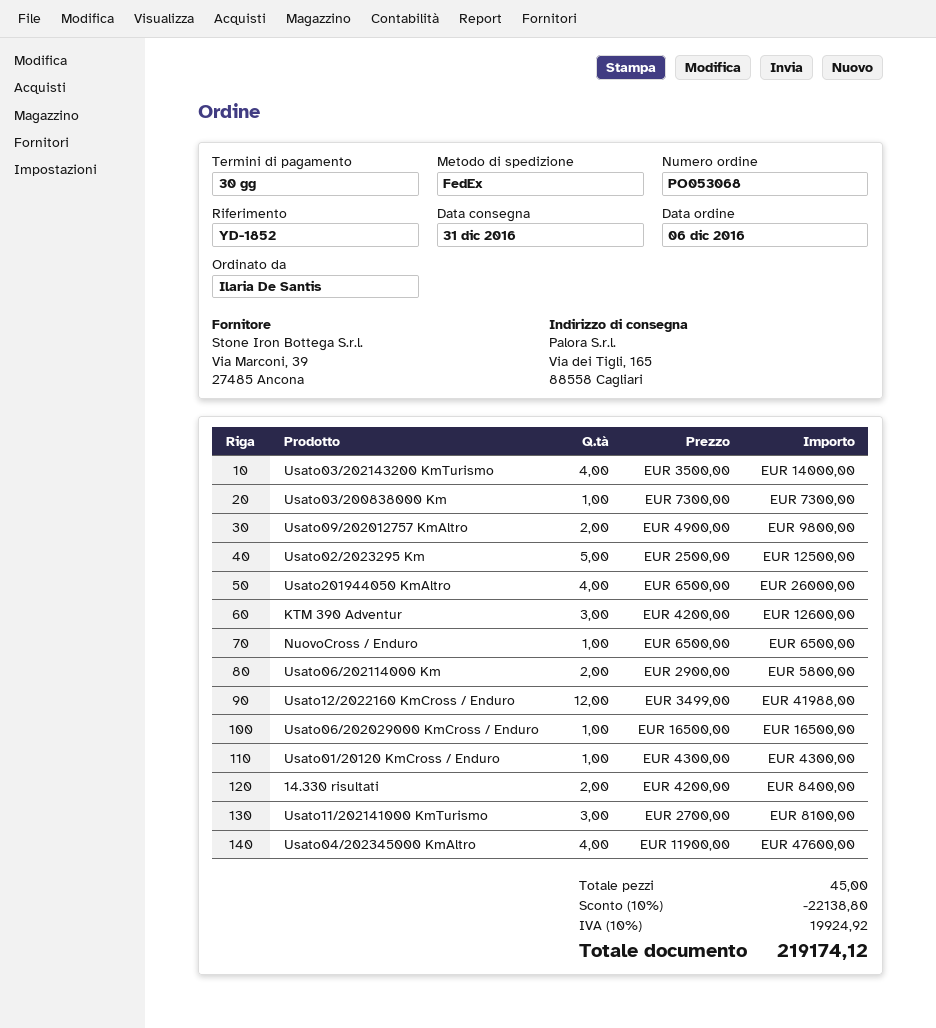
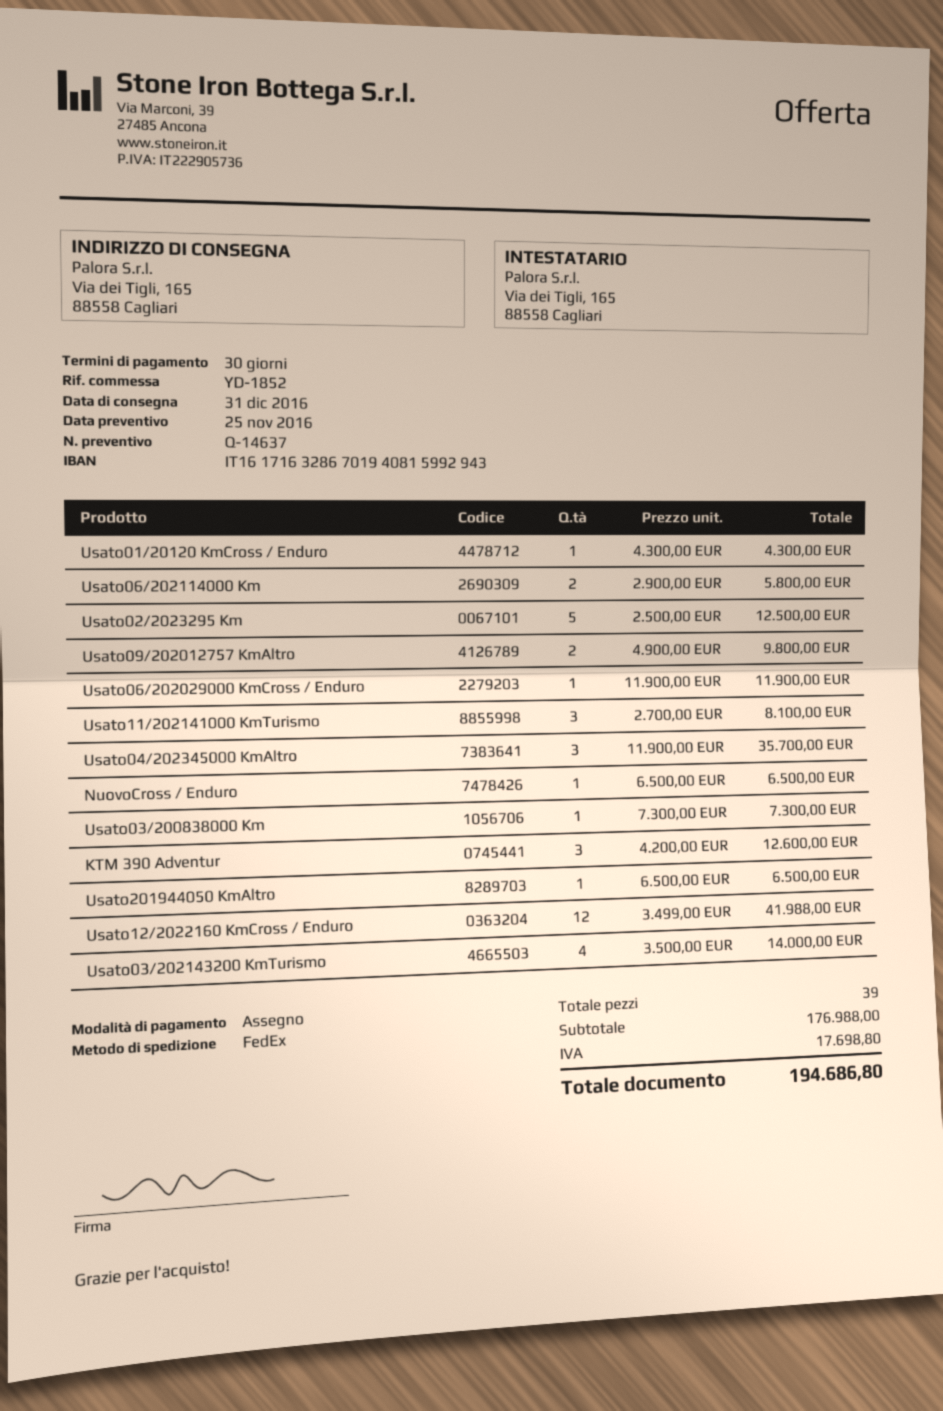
Usato201944050 KmAltro: 4 x 6500.00 = 26000.00 -> 1 x 6500.00 = 6500.00
Usato06/202029000 KmCross / Enduro: 1 x 16500.00 = 16500.00 -> 1 x 11900.00 = 11900.00
14.330 risultati: 2 x 4200.00 = 8400.00 -> none
Usato04/202345000 KmAltro: 4 x 11900.00 = 47600.00 -> 3 x 11900.00 = 35700.00
total quantity: 45 -> 39
discount: 10% = 22138.80 -> none
tax: 19924.92 -> 17698.80
total: 219174.12 -> 194686.80

